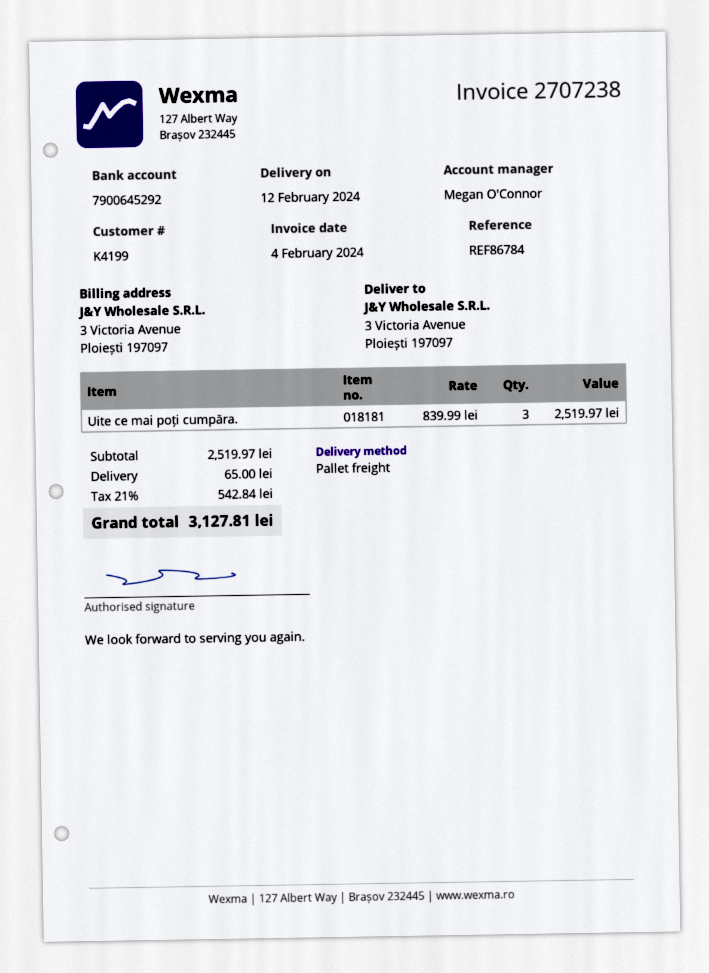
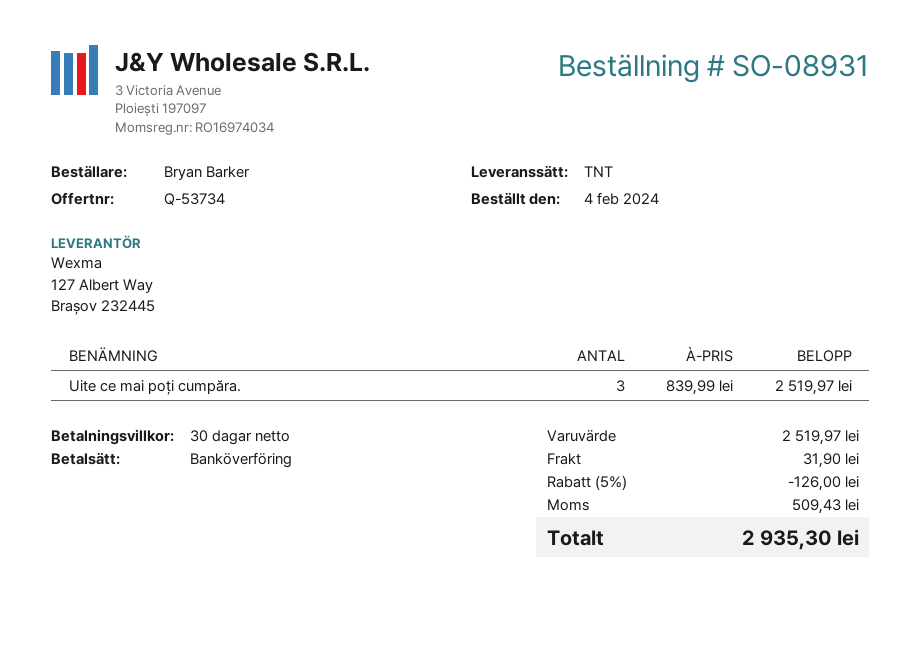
shipping method: pallet freight -> TNT
discount: none -> 5% = 126.00
shipping: 65.00 -> 31.90
tax: 542.84 -> 509.43
total: 3127.81 -> 2935.30

